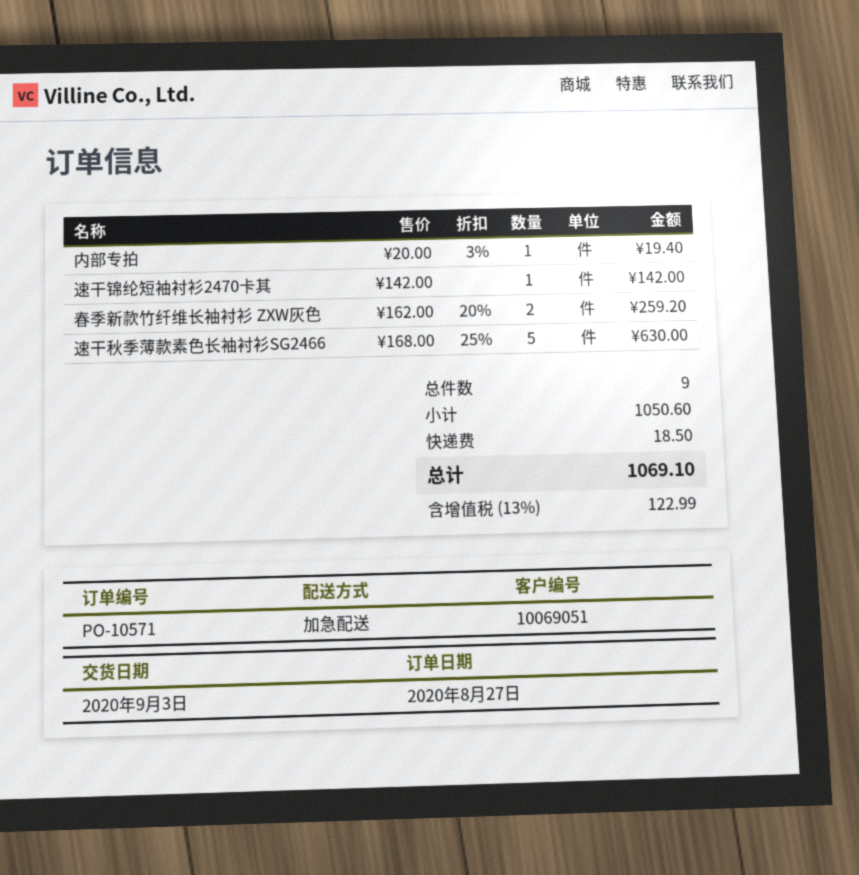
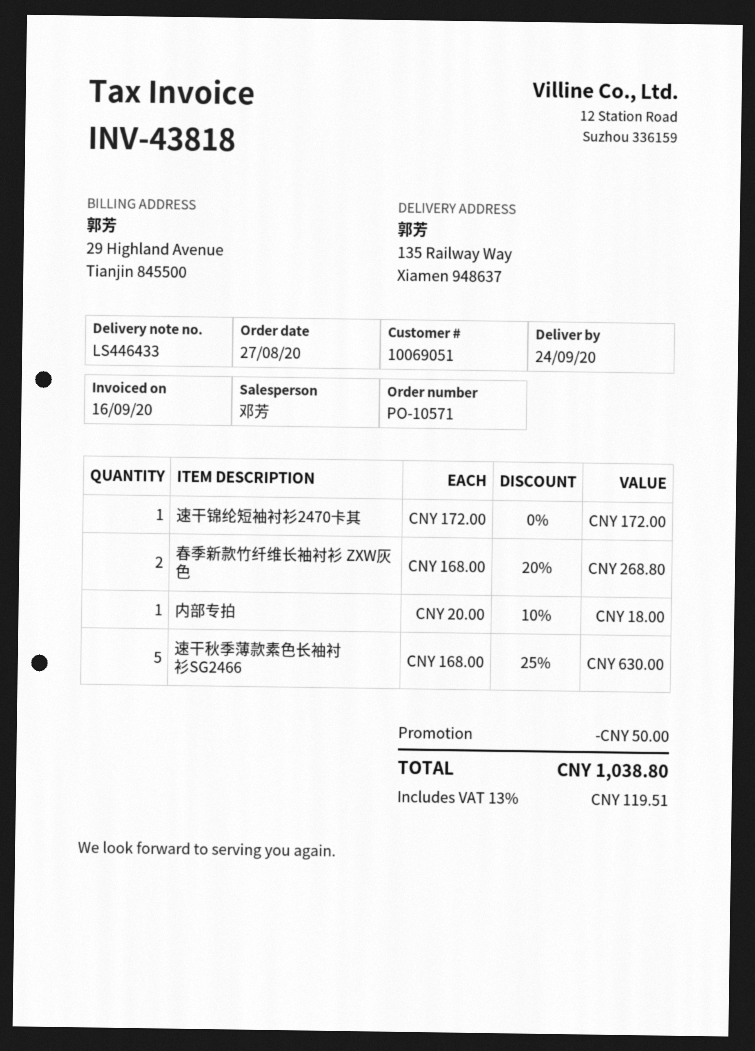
delivery date: 2020-09-03 -> 2020-09-24
内部专拍: 1 x 20.00 - 3% = 19.40 -> 1 x 20.00 - 10% = 18.00
速干锦纶短袖衬衫2470卡其: 1 x 142.00 = 142.00 -> 1 x 172.00 = 172.00
春季新款竹纤维长袖衬衫 ZXW灰色: 2 x 162.00 - 20% = 259.20 -> 2 x 168.00 - 20% = 268.80
discount: none -> 50.00
shipping: 18.50 -> none
tax: 13% = 122.99 -> 13% = 119.51
total: 1069.10 -> 1038.80

